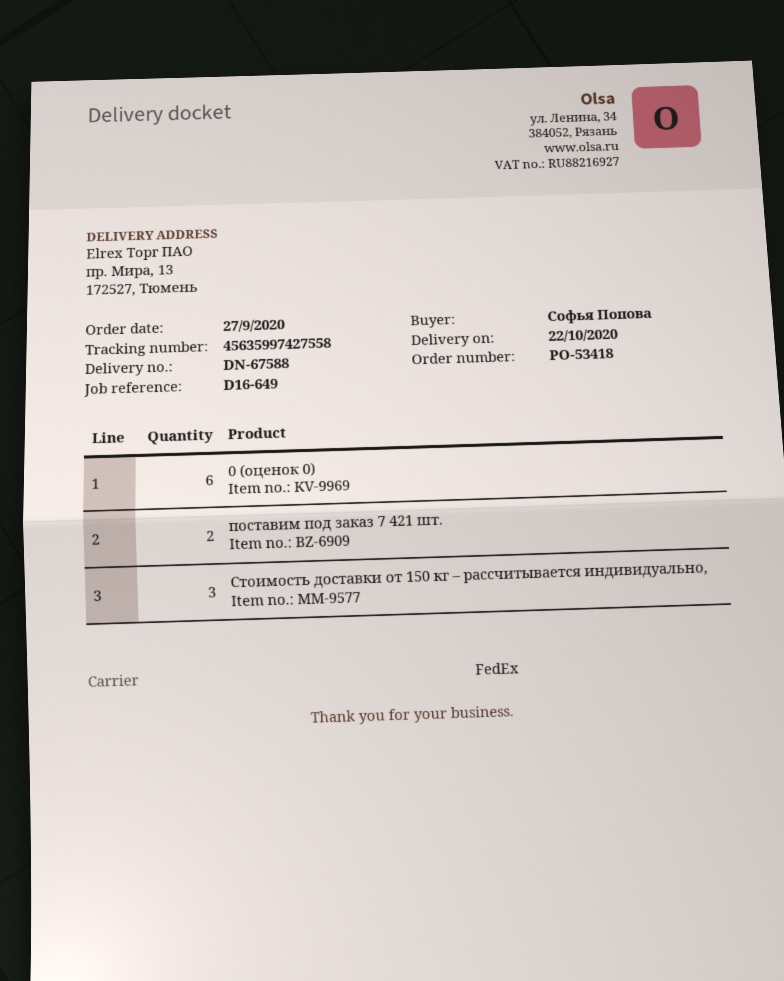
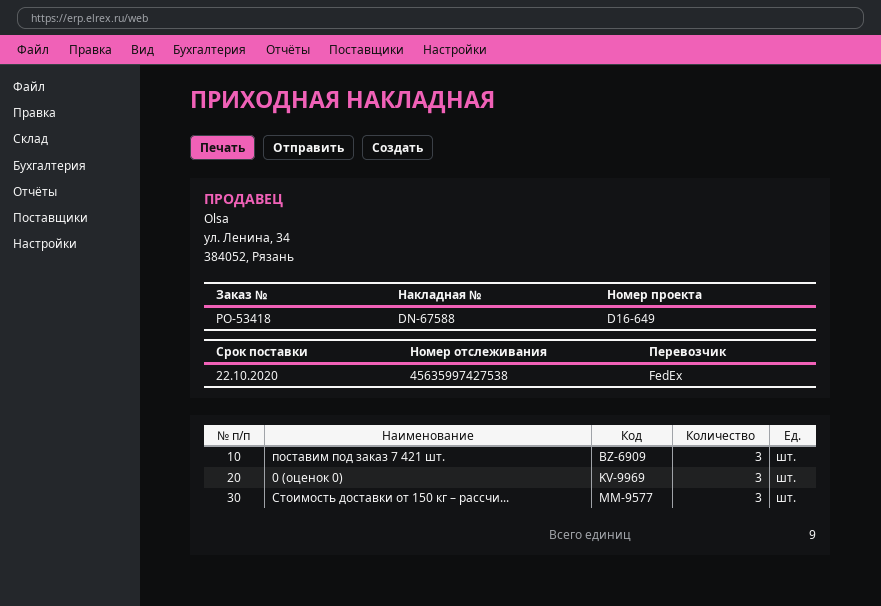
tracking number: 45635997427558 -> 45635997427538
0 (оценок 0): 6 -> 3
поставим под заказ 7 421 шт.: 2 -> 3

